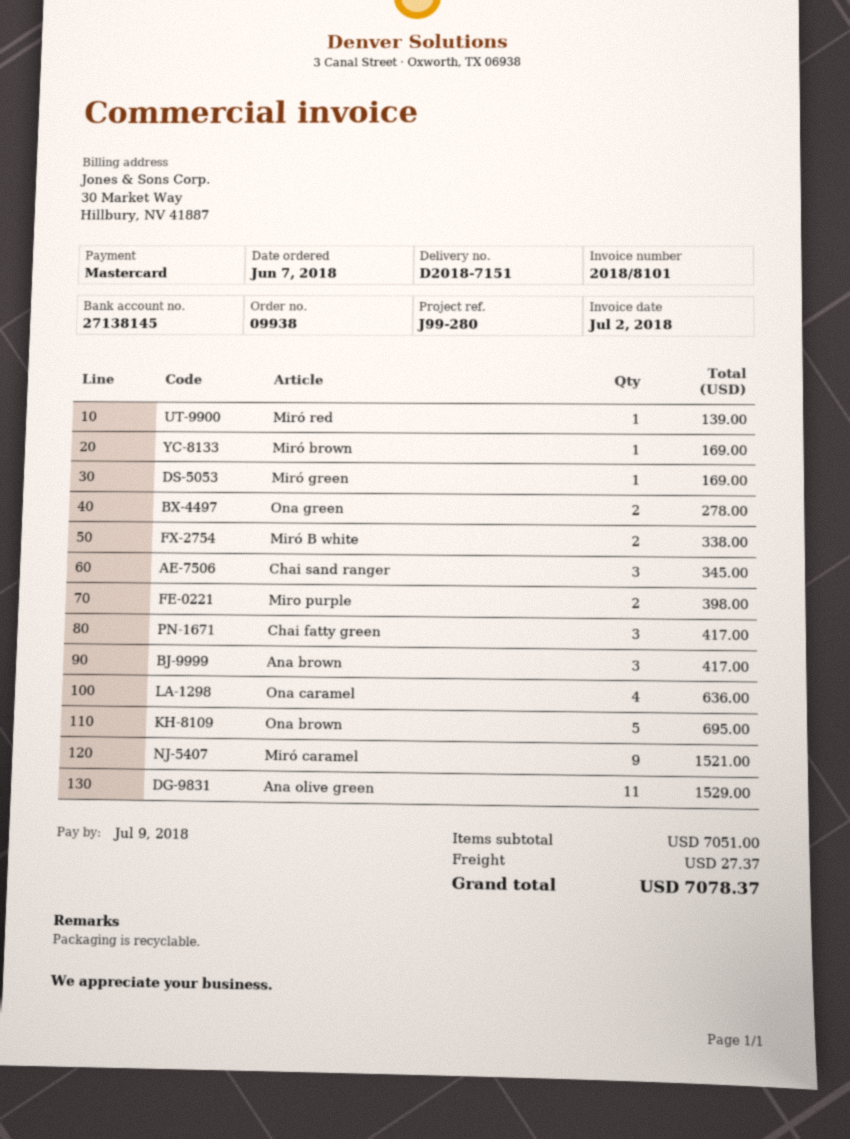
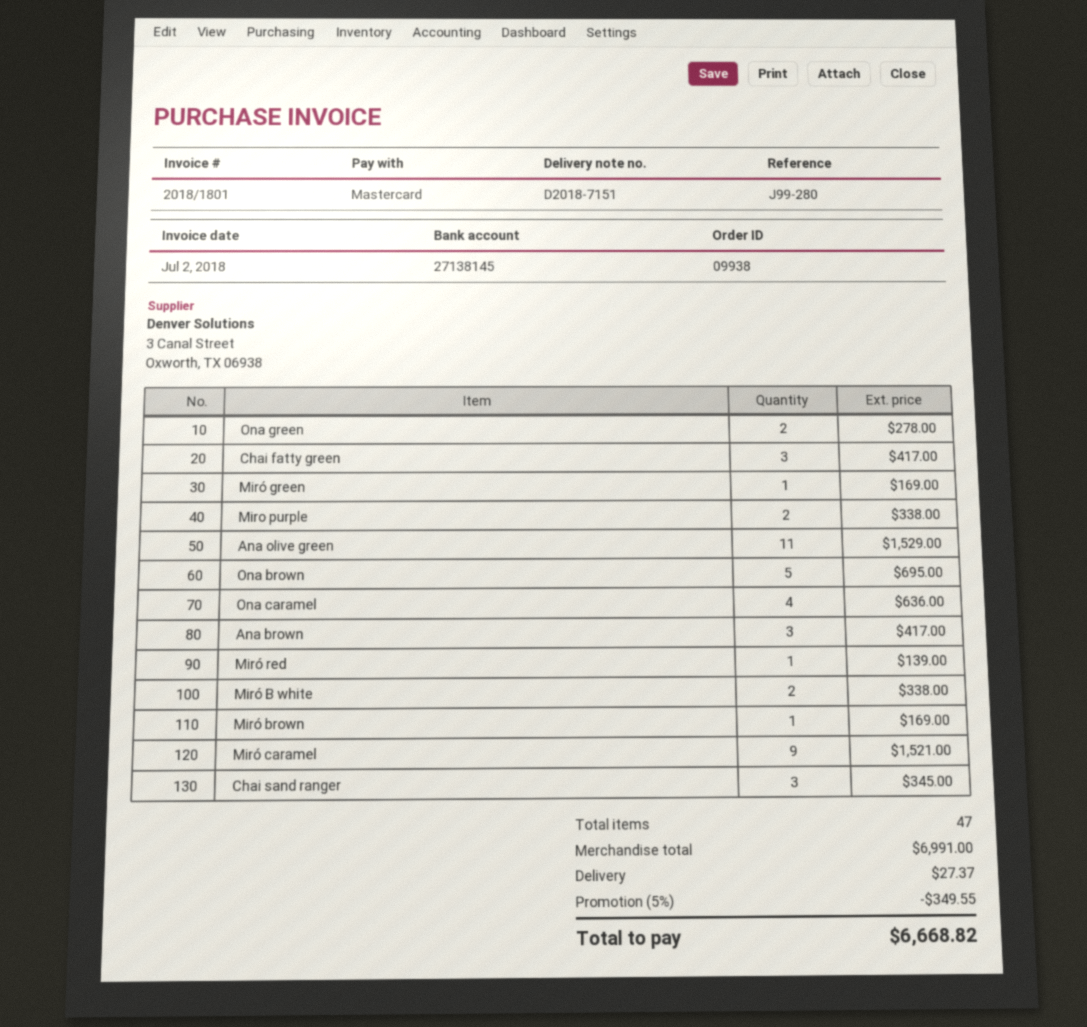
invoice number: 2018/8101 -> 2018/1801
Miro purple: 2 for 398.00 -> 2 for 338.00
subtotal: 7051.00 -> 6991.00
discount: none -> 5% = 349.55
total: 7078.37 -> 6668.82

